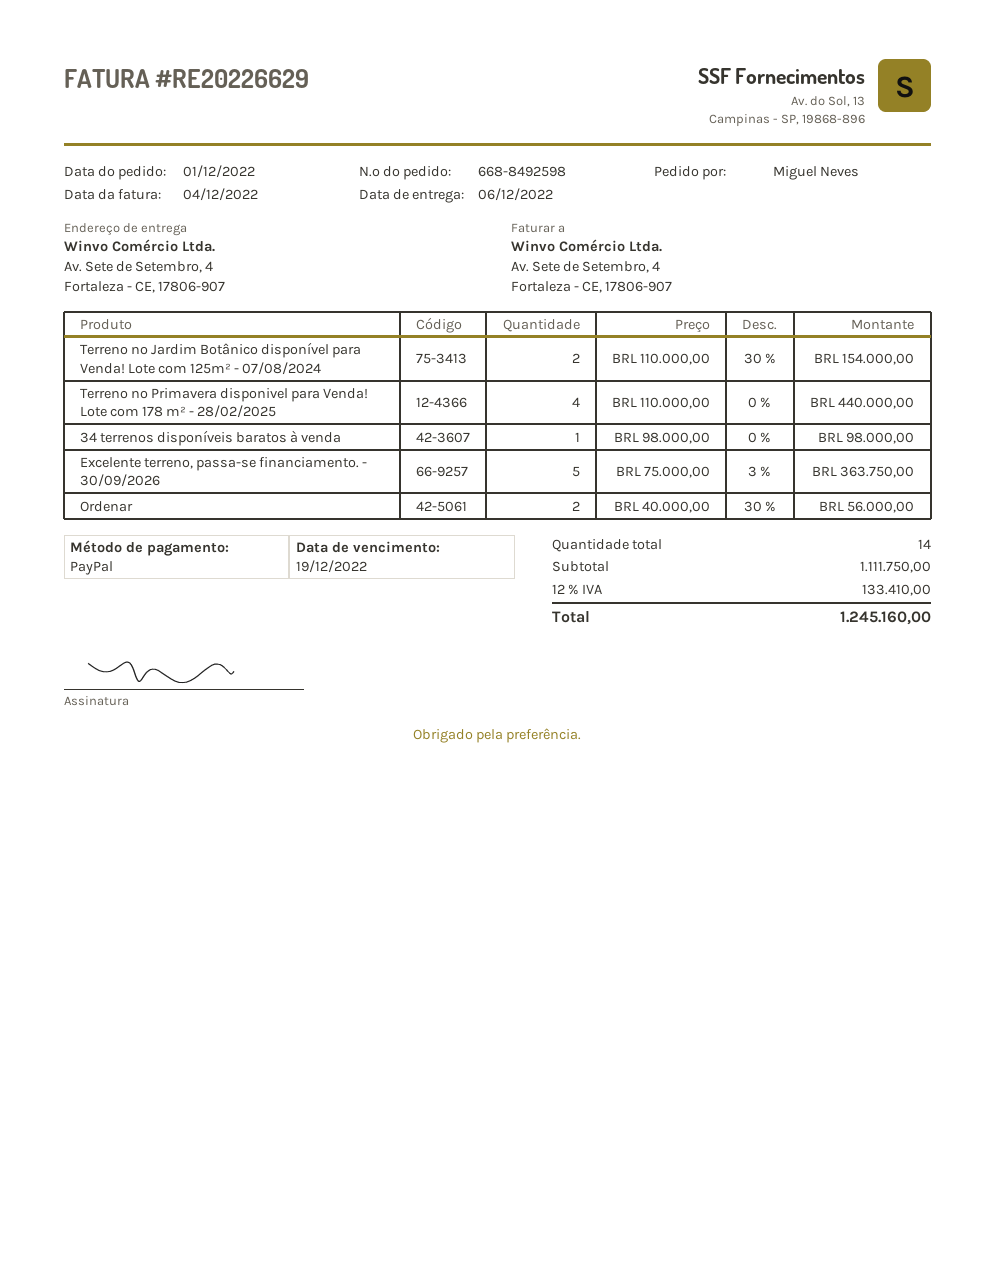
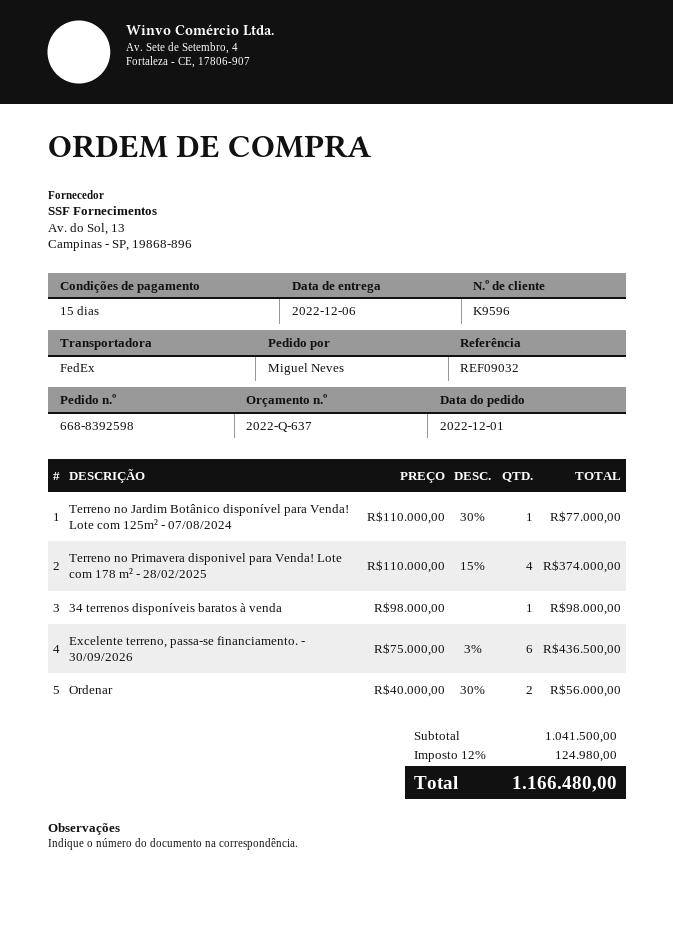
order number: 668-8492598 -> 668-8392598
Terreno no Jardim Botânico disponível para Venda! Lote com 125m² - 07/08/2024: 2 x 110000.00 - 30% = 154000.00 -> 1 x 110000.00 - 30% = 77000.00
Terreno no Primavera disponivel para Venda! Lote com 178 m² - 28/02/2025: 4 x 110000.00 = 440000.00 -> 4 x 110000.00 - 15% = 374000.00
Excelente terreno, passa-se financiamento. - 30/09/2026: 5 x 75000.00 - 3% = 363750.00 -> 6 x 75000.00 - 3% = 436500.00
subtotal: 1111750.00 -> 1041500.00
tax: 12% = 133410.00 -> 12% = 124980.00
total: 1245160.00 -> 1166480.00

